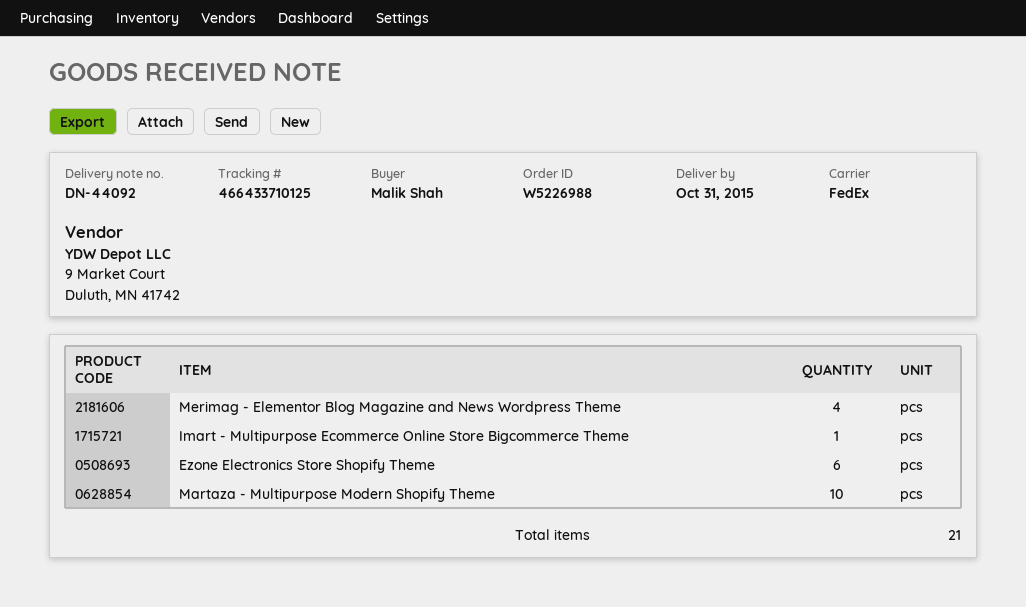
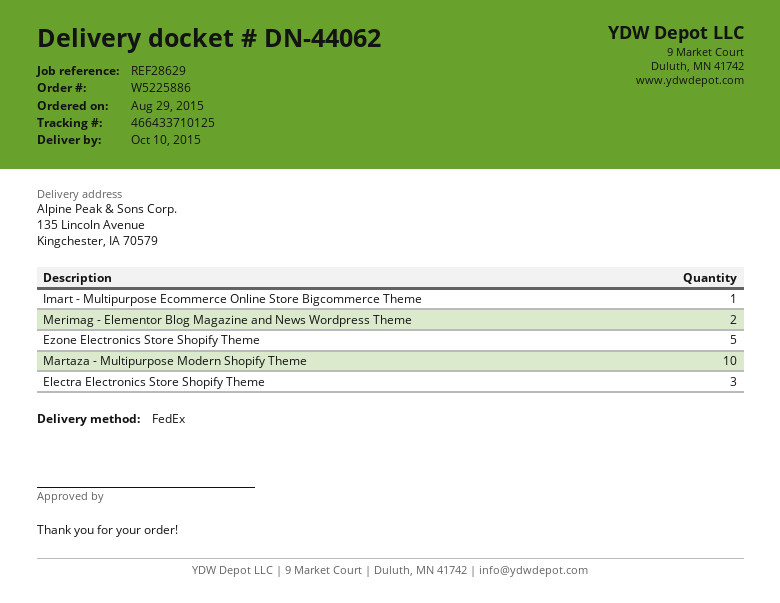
order number: W5226988 -> W5225886
delivery note number: DN-44092 -> DN-44062
delivery date: 2015-10-31 -> 2015-10-10
Merimag - Elementor Blog Magazine and News Wordpress Theme: 4 -> 2
Ezone Electronics Store Shopify Theme: 6 -> 5
Electra Electronics Store Shopify Theme: none -> 3

